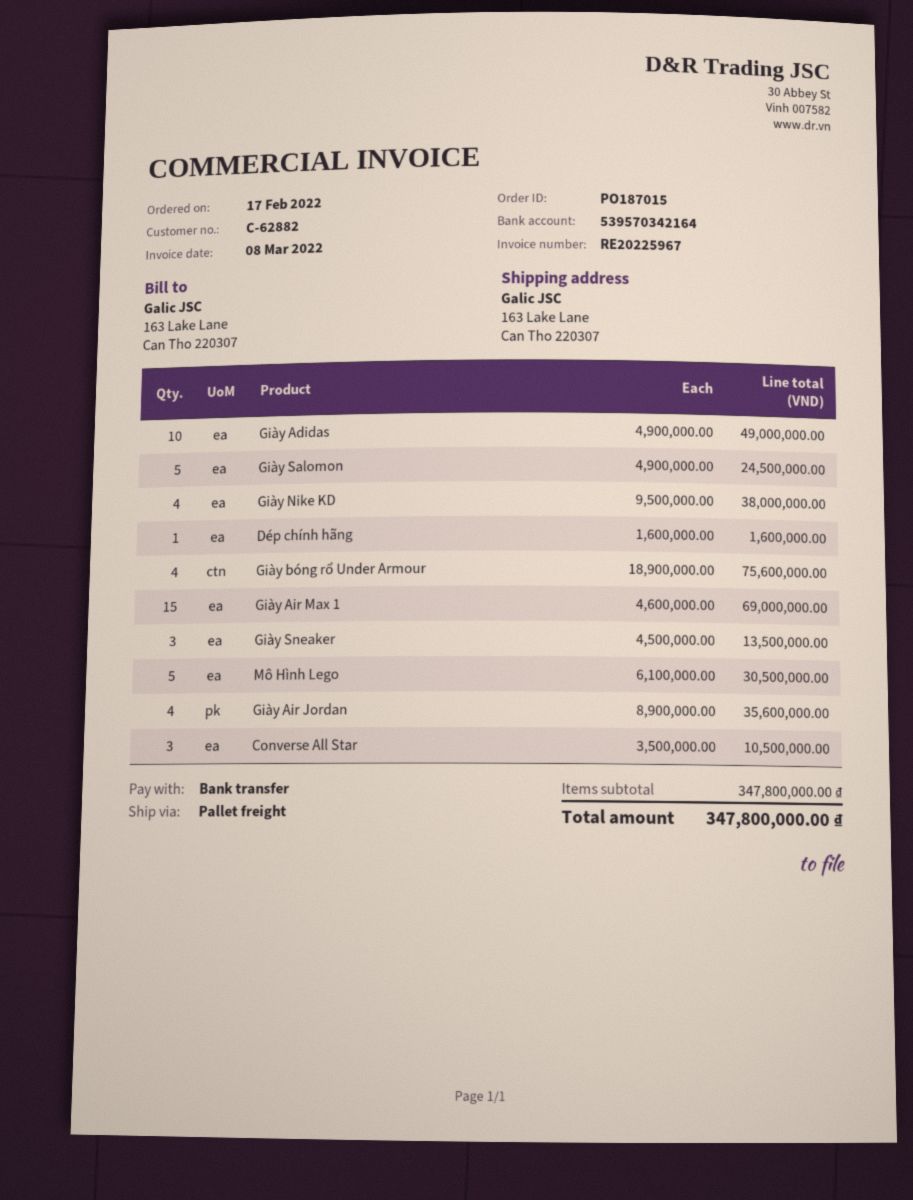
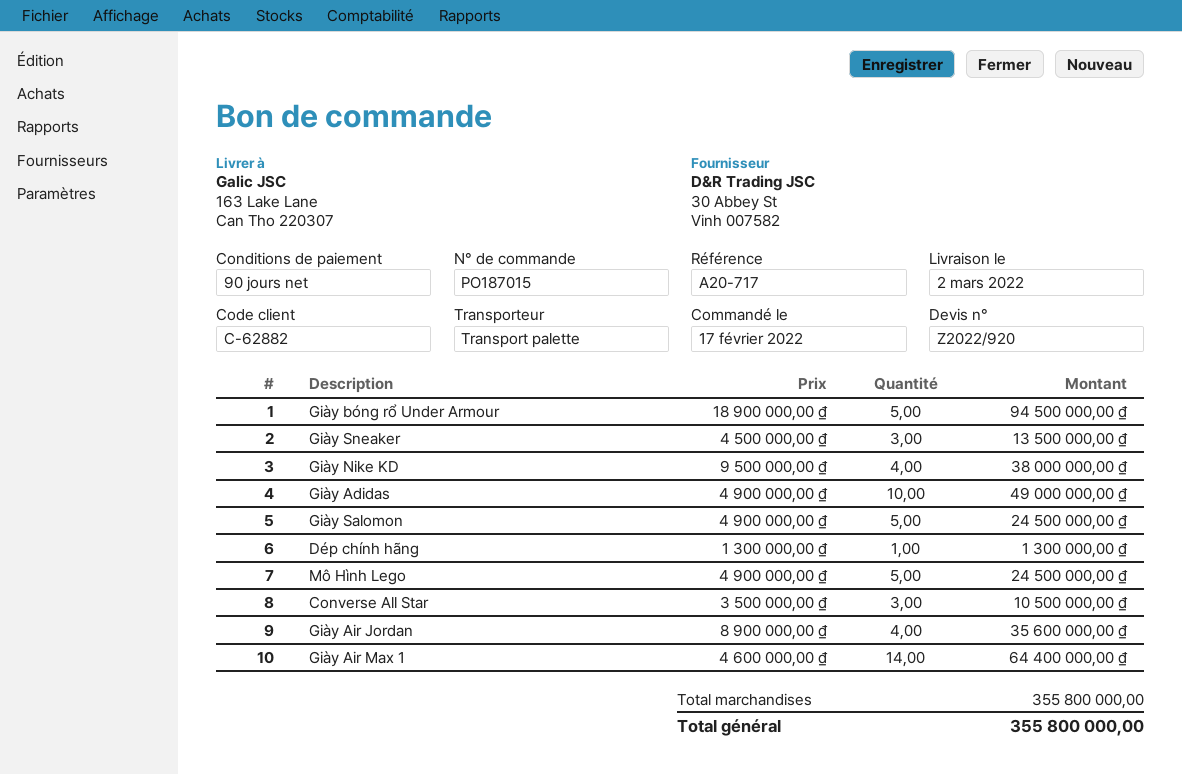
Dép chính hãng: 1 x 1600000.00 = 1600000.00 -> 1 x 1300000.00 = 1300000.00
Giày bóng rổ Under Armour: 4 x 18900000.00 = 75600000.00 -> 5 x 18900000.00 = 94500000.00
Giày Air Max 1: 15 x 4600000.00 = 69000000.00 -> 14 x 4600000.00 = 64400000.00
Mô Hình Lego: 5 x 6100000.00 = 30500000.00 -> 5 x 4900000.00 = 24500000.00
subtotal: 347800000.00 -> 355800000.00
total: 347800000.00 -> 355800000.00

